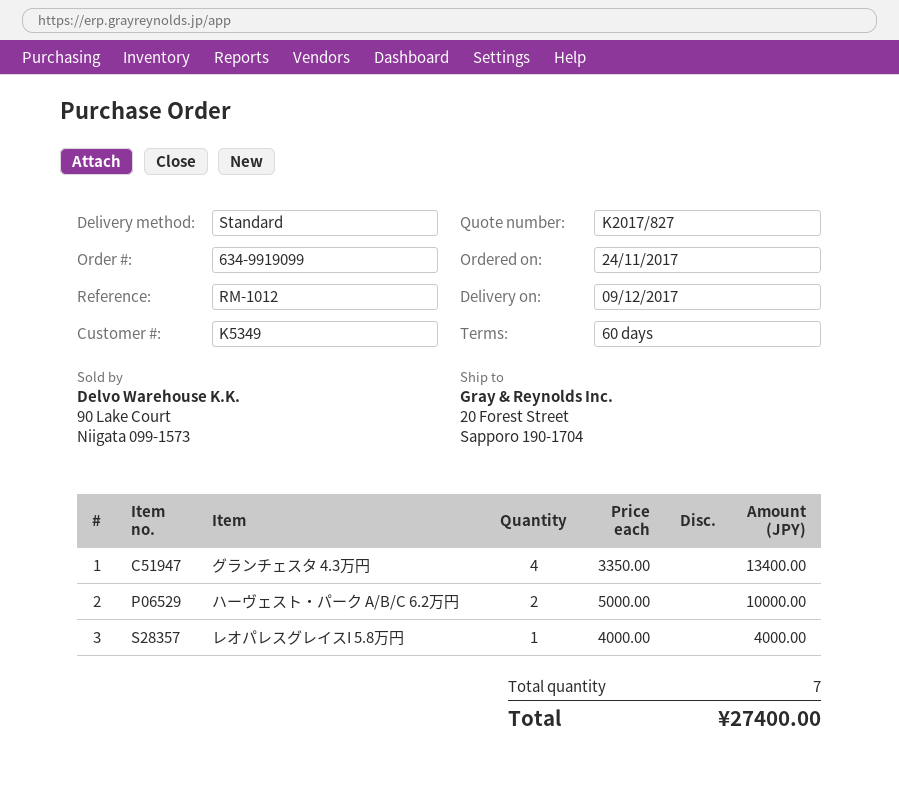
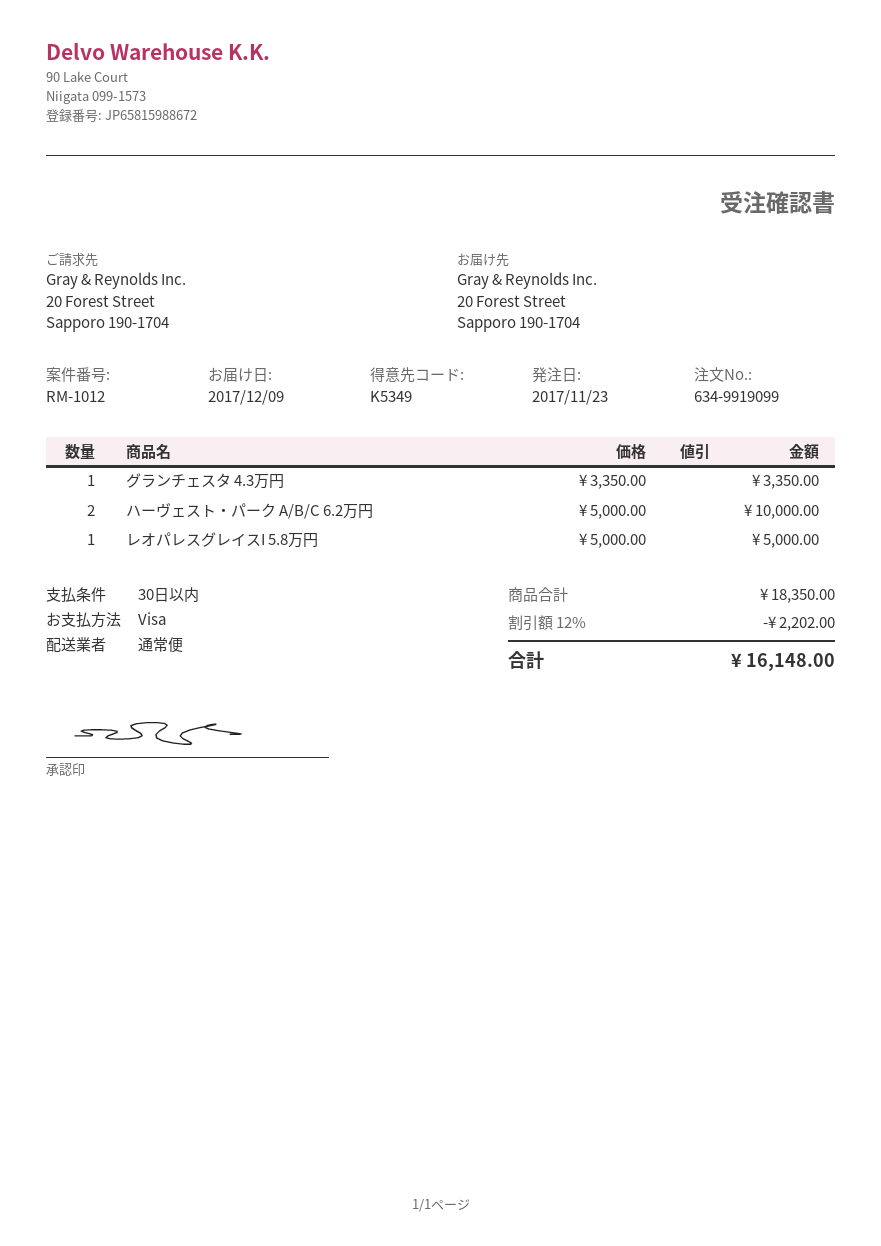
order date: 2017-11-24 -> 2017-11-23
payment terms: 60 days -> 30 days
グランチェスタ 4.3万円: 4 x 3350.00 = 13400.00 -> 1 x 3350.00 = 3350.00
レオパレスグレイスI 5.8万円: 1 x 4000.00 = 4000.00 -> 1 x 5000.00 = 5000.00
discount: none -> 12% = 2202.00
total: 27400.00 -> 16148.00

